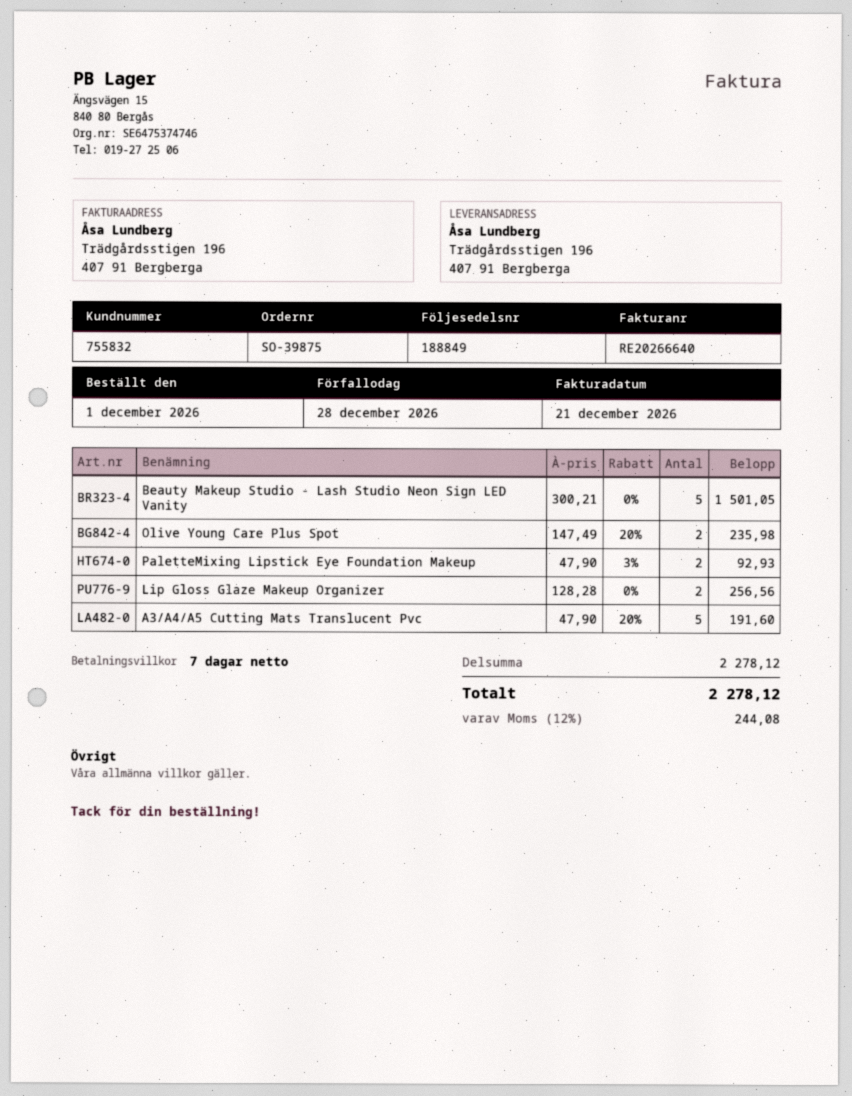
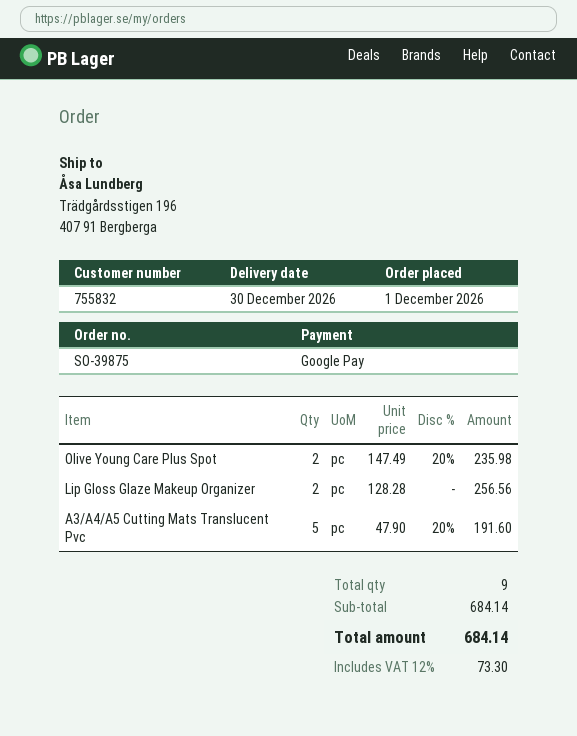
Beauty Makeup Studio - Lash Studio Neon Sign LED Vanity: 5 x 300.21 = 1501.05 -> none
PaletteMixing Lipstick Eye Foundation Makeup: 2 x 47.90 - 3% = 92.93 -> none
subtotal: 2278.12 -> 684.14
tax: 12% = 244.08 -> 12% = 73.30
total: 2278.12 -> 684.14

